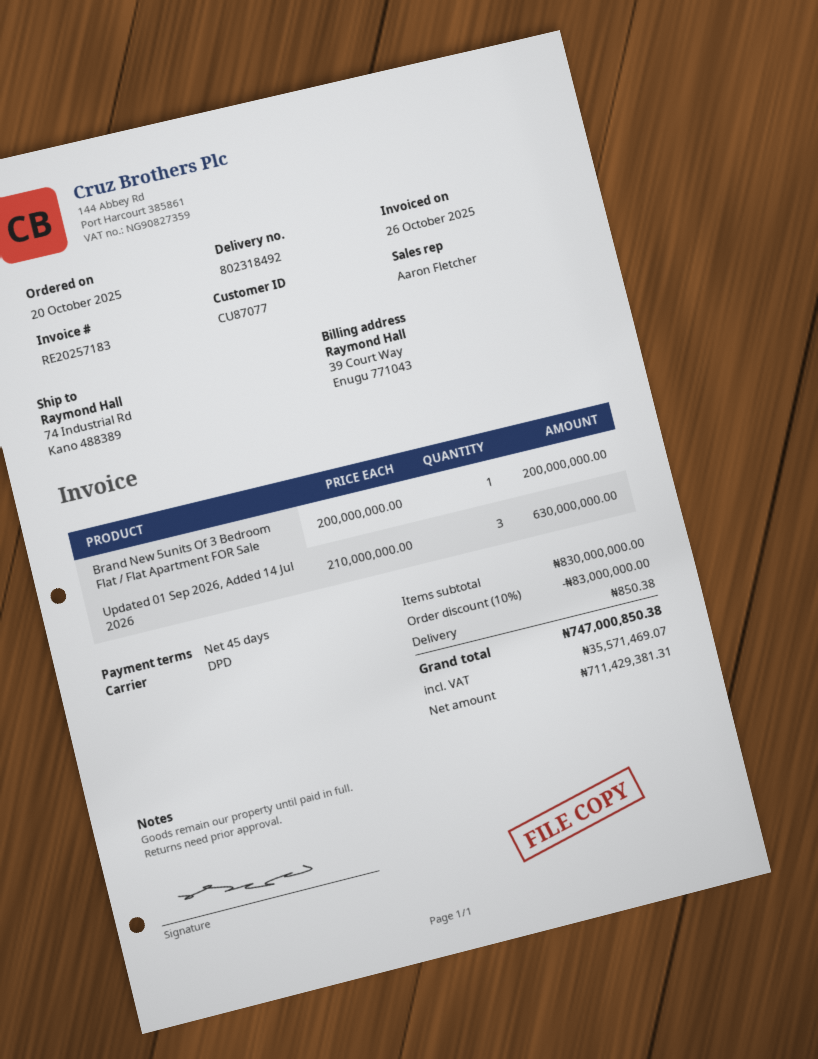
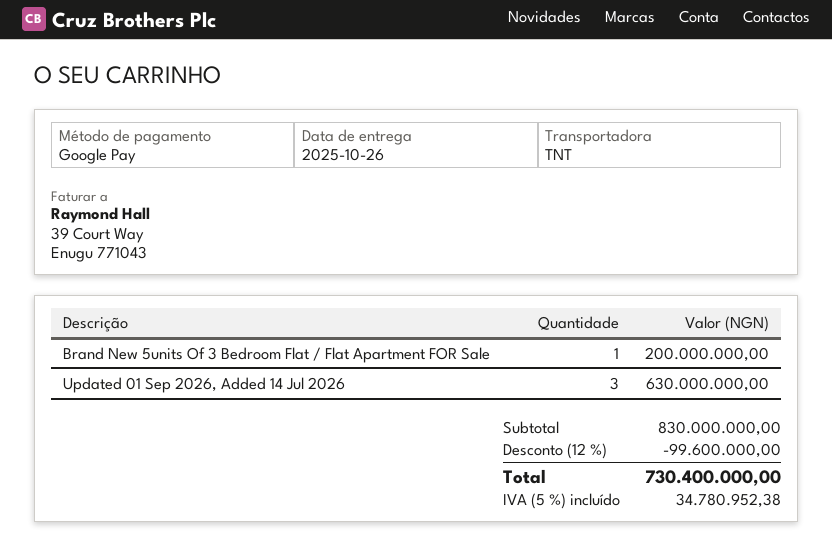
shipping method: DPD -> TNT
discount: 10% = 83000000.00 -> 12% = 99600000.00
shipping: 850.38 -> none
tax: 35571469.07 -> 34780952.38
total: 747000850.38 -> 730400000.00

